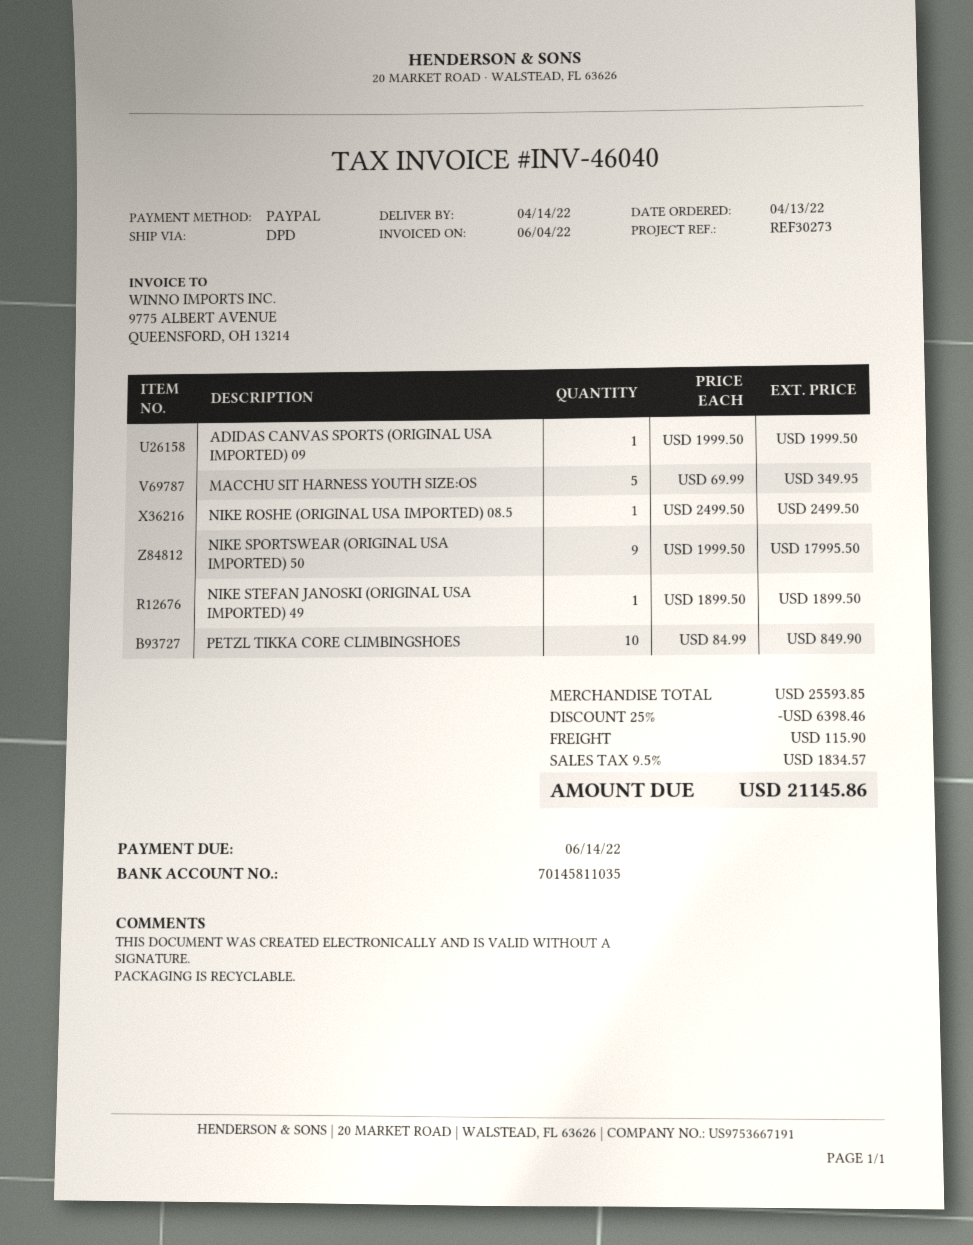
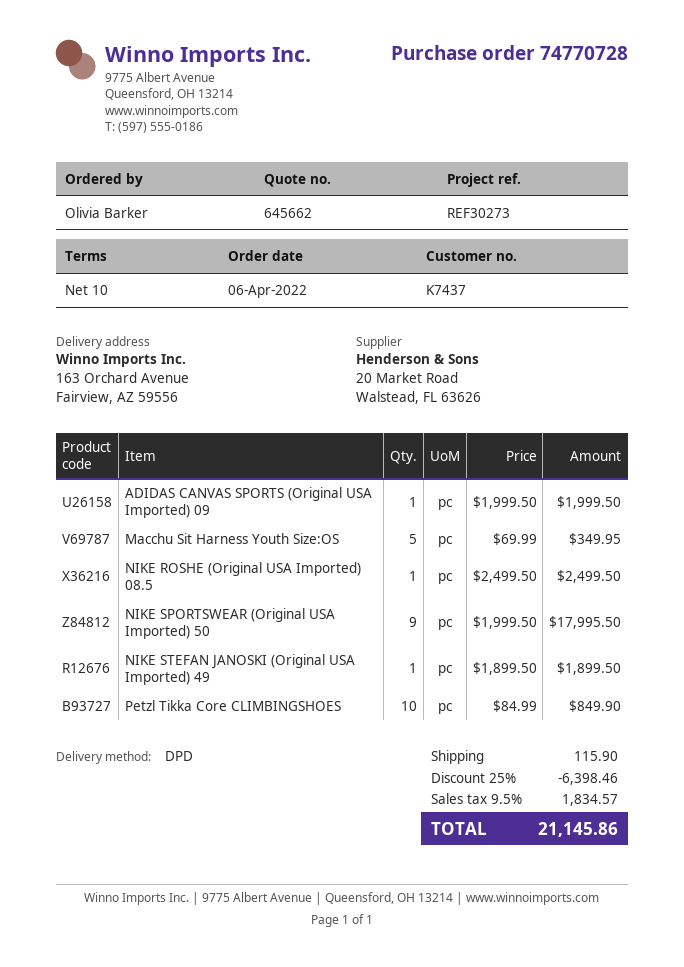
order date: 2022-04-13 -> 2022-04-06

